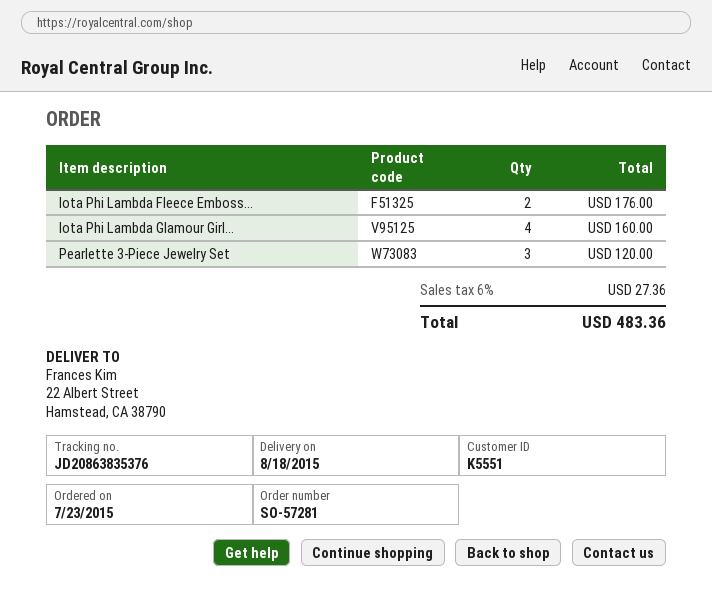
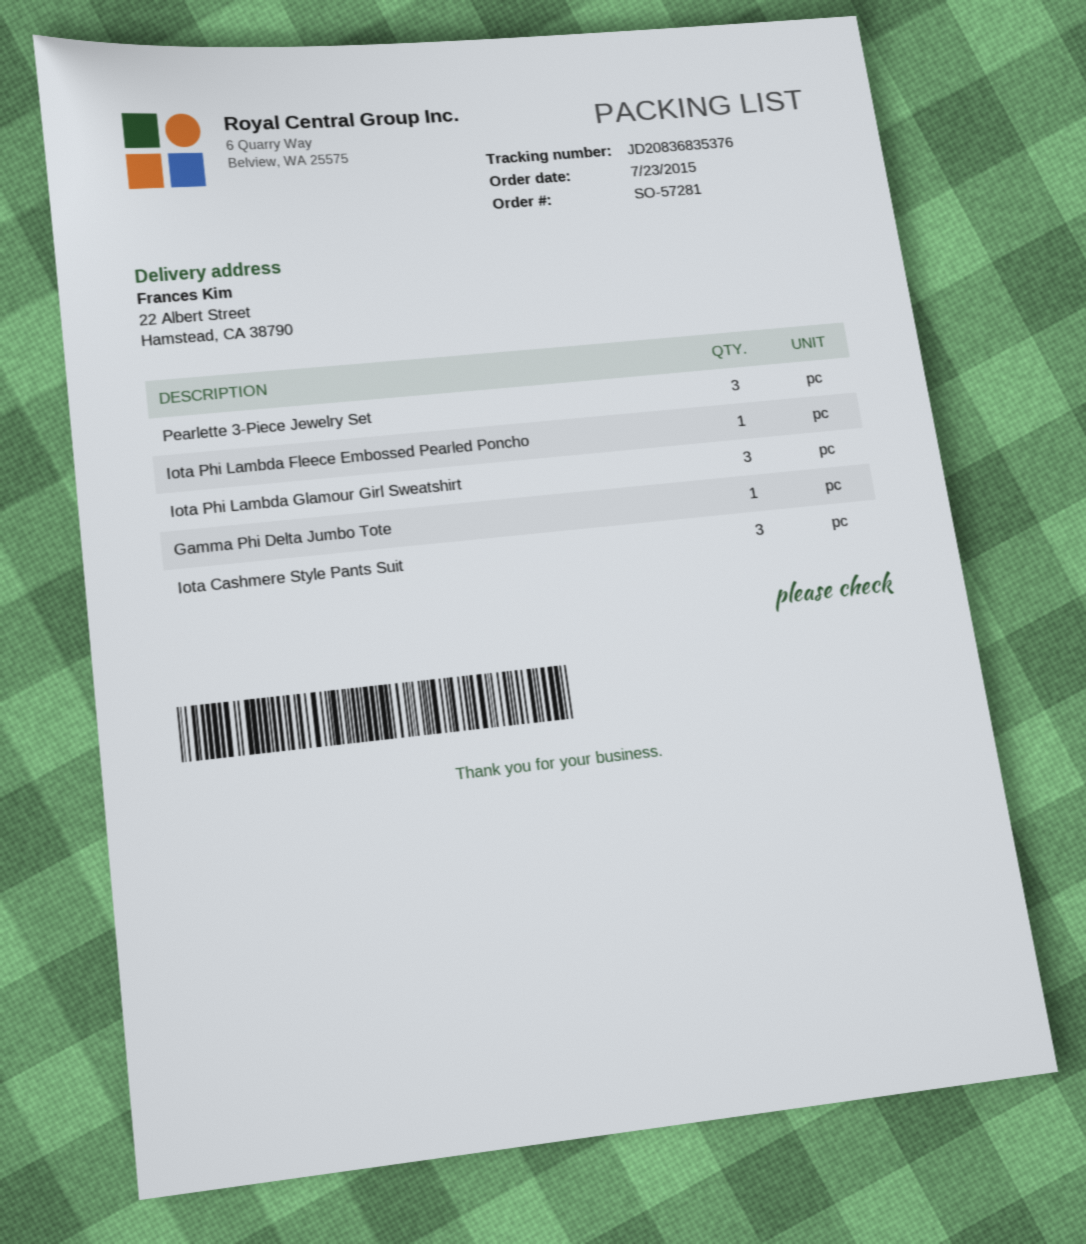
tracking number: JD20863835376 -> JD20836835376
Iota Phi Lambda Fleece Emboss...: 2 -> 1
Iota Phi Lambda Glamour Girl...: 4 -> 3
Gamma Phi Delta Jumbo Tote: none -> 1
Iota Cashmere Style Pants Suit: none -> 3

